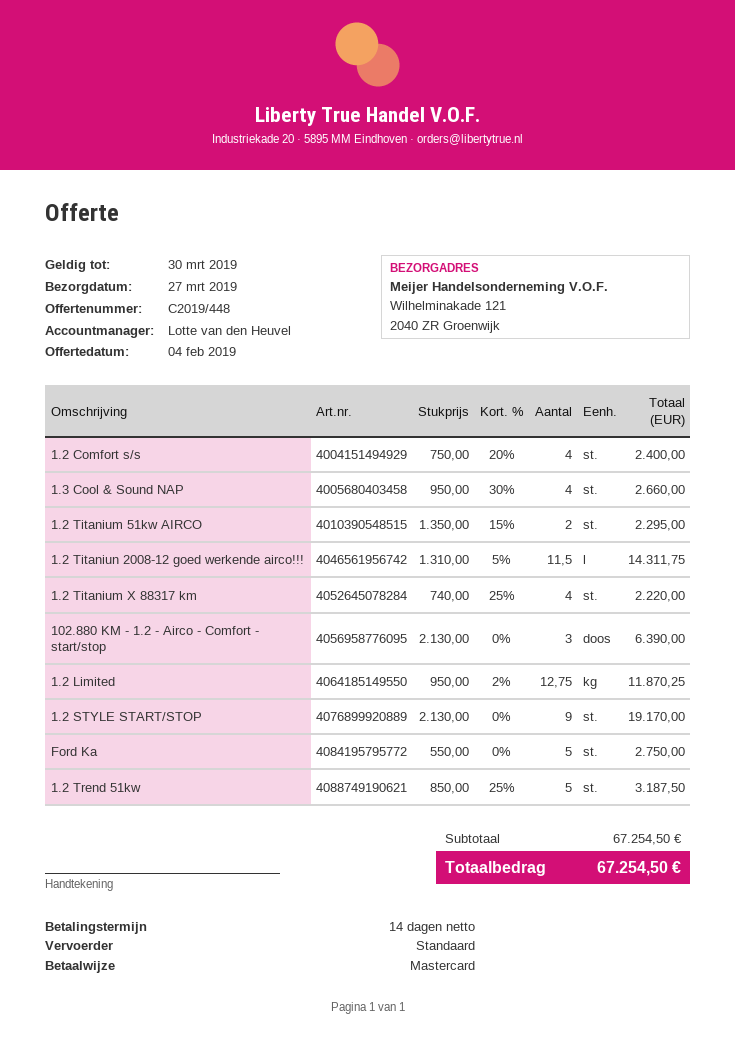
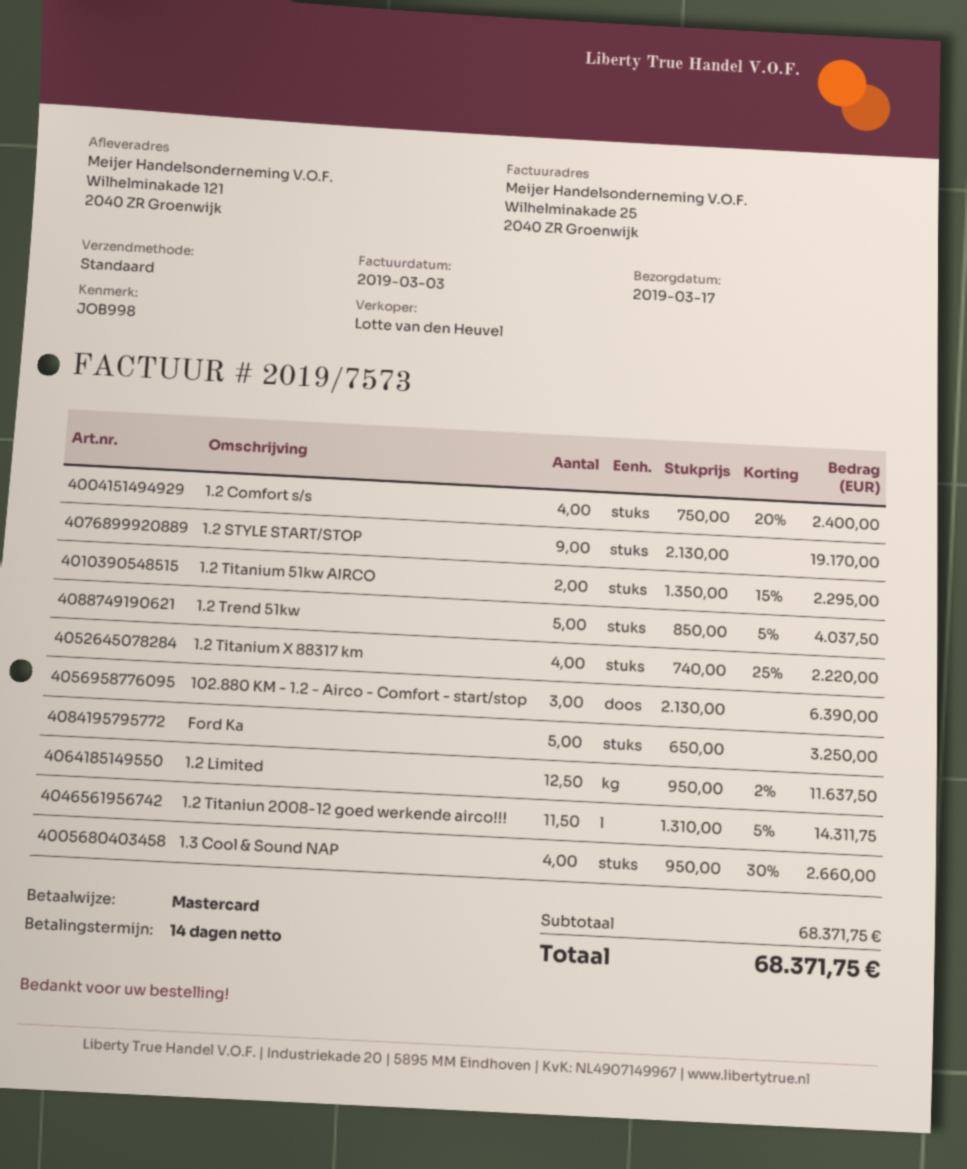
delivery date: 2019-03-27 -> 2019-03-17
1.2 Limited: 12.75 x 950.00 - 2% = 11870.25 -> 12.5 x 950.00 - 2% = 11637.50
Ford Ka: 5 x 550.00 = 2750.00 -> 5 x 650.00 = 3250.00
1.2 Trend 51kw: 5 x 850.00 - 25% = 3187.50 -> 5 x 850.00 - 5% = 4037.50
subtotal: 67254.50 -> 68371.75
total: 67254.50 -> 68371.75

